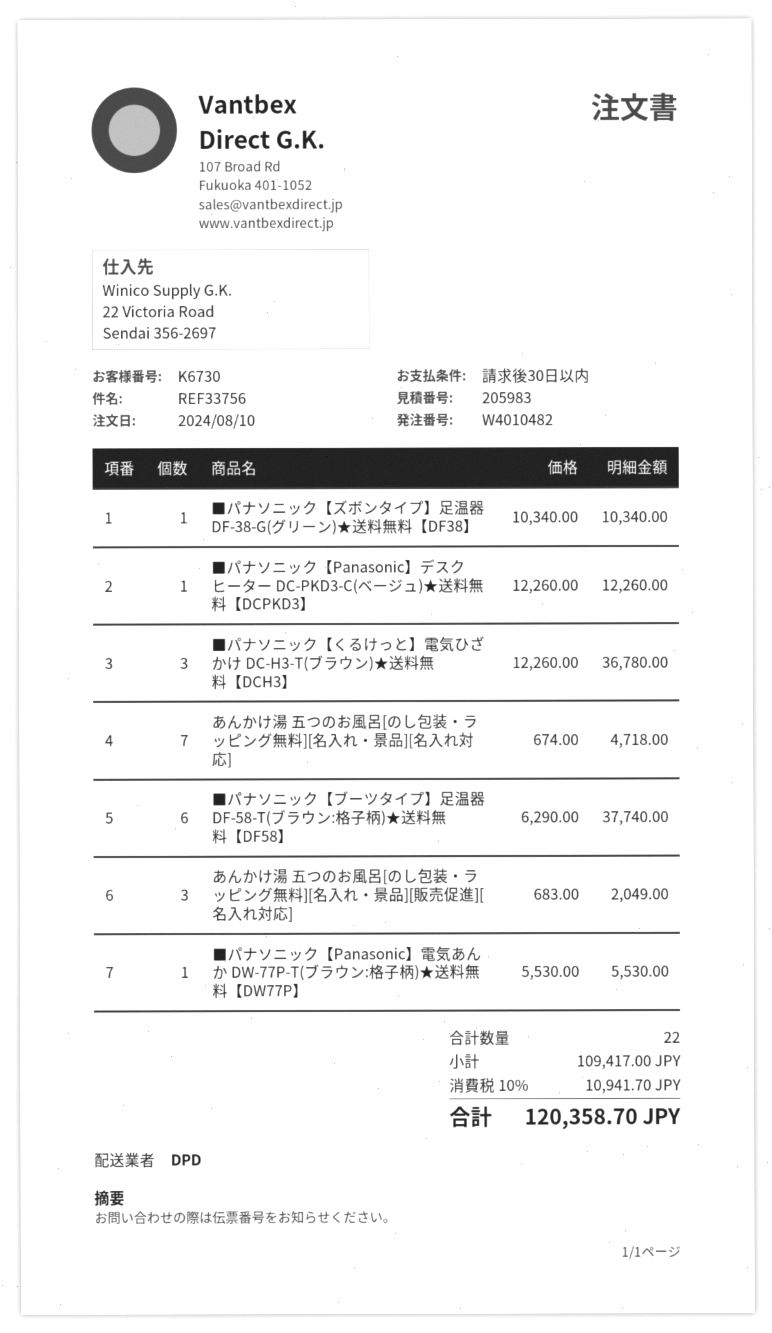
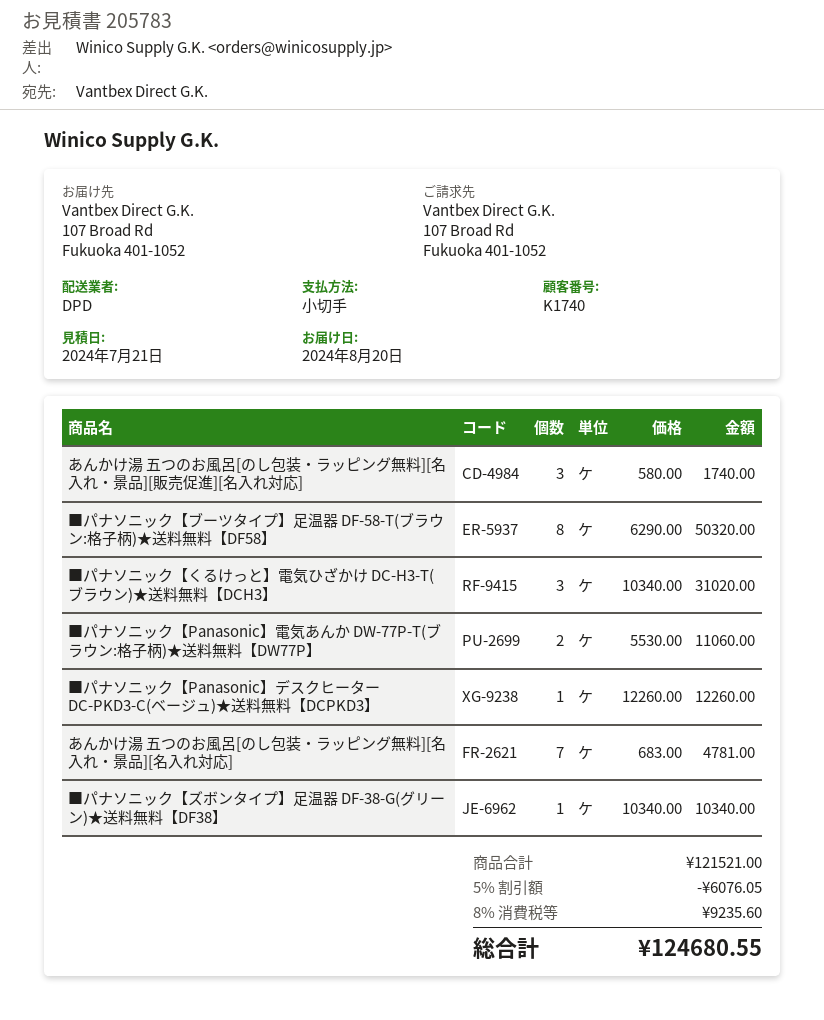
quote number: 205983 -> 205783
customer number: K6730 -> K1740
■パナソニック【くるけっと】電気ひざかけ DC-H3-T(ブラウン)★送料無料【DCH3】: 3 x 12260.00 = 36780.00 -> 3 x 10340.00 = 31020.00
あんかけ湯 五つのお風呂[のし包装・ラッピング無料][名入れ・景品][名入れ対応]: 7 x 674.00 = 4718.00 -> 7 x 683.00 = 4781.00
■パナソニック【ブーツタイプ】足温器 DF-58-T(ブラウン:格子柄)★送料無料【DF58】: 6 x 6290.00 = 37740.00 -> 8 x 6290.00 = 50320.00
あんかけ湯 五つのお風呂[のし包装・ラッピング無料][名入れ・景品][販売促進][名入れ対応]: 3 x 683.00 = 2049.00 -> 3 x 580.00 = 1740.00
■パナソニック【Panasonic】電気あんか DW-77P-T(ブラウン:格子柄)★送料無料【DW77P】: 1 x 5530.00 = 5530.00 -> 2 x 5530.00 = 11060.00
subtotal: 109417.00 -> 121521.00
discount: none -> 5% = 6076.05
tax: 10% = 10941.70 -> 8% = 9235.60
total: 120358.70 -> 124680.55

